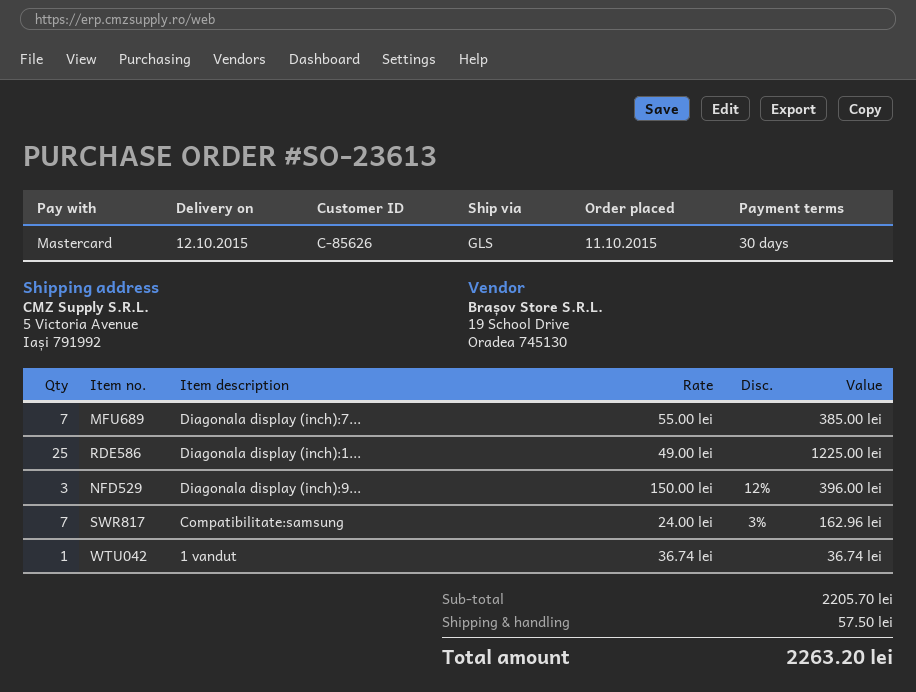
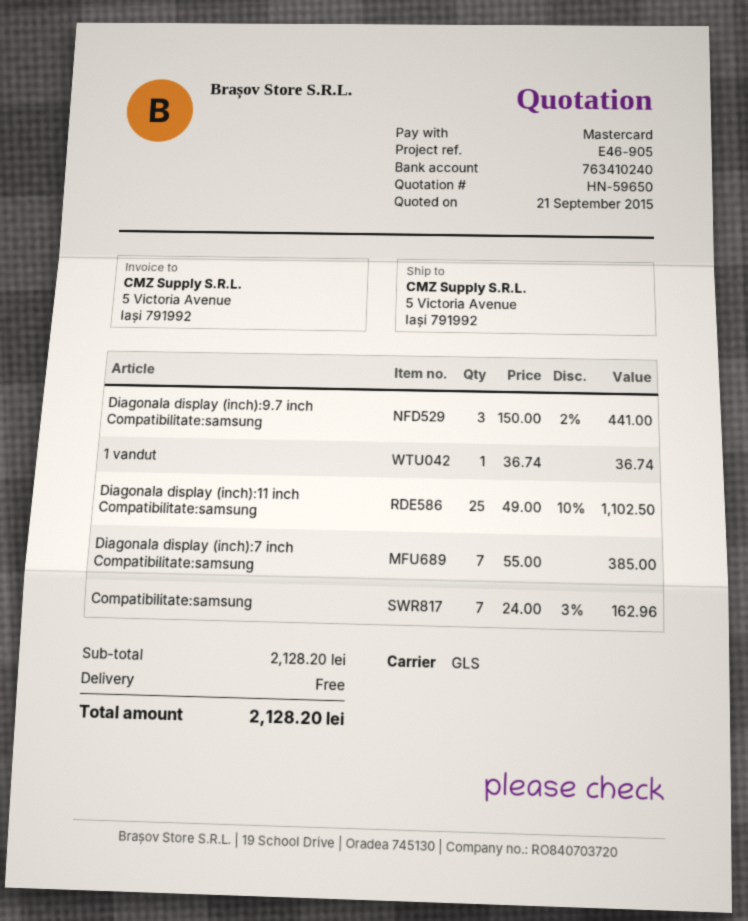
Diagonala display (inch):1...: 25 x 49.00 = 1225.00 -> 25 x 49.00 - 10% = 1102.50
Diagonala display (inch):9...: 3 x 150.00 - 12% = 396.00 -> 3 x 150.00 - 2% = 441.00
subtotal: 2205.70 -> 2128.20
shipping: 57.50 -> 0.00
total: 2263.20 -> 2128.20

